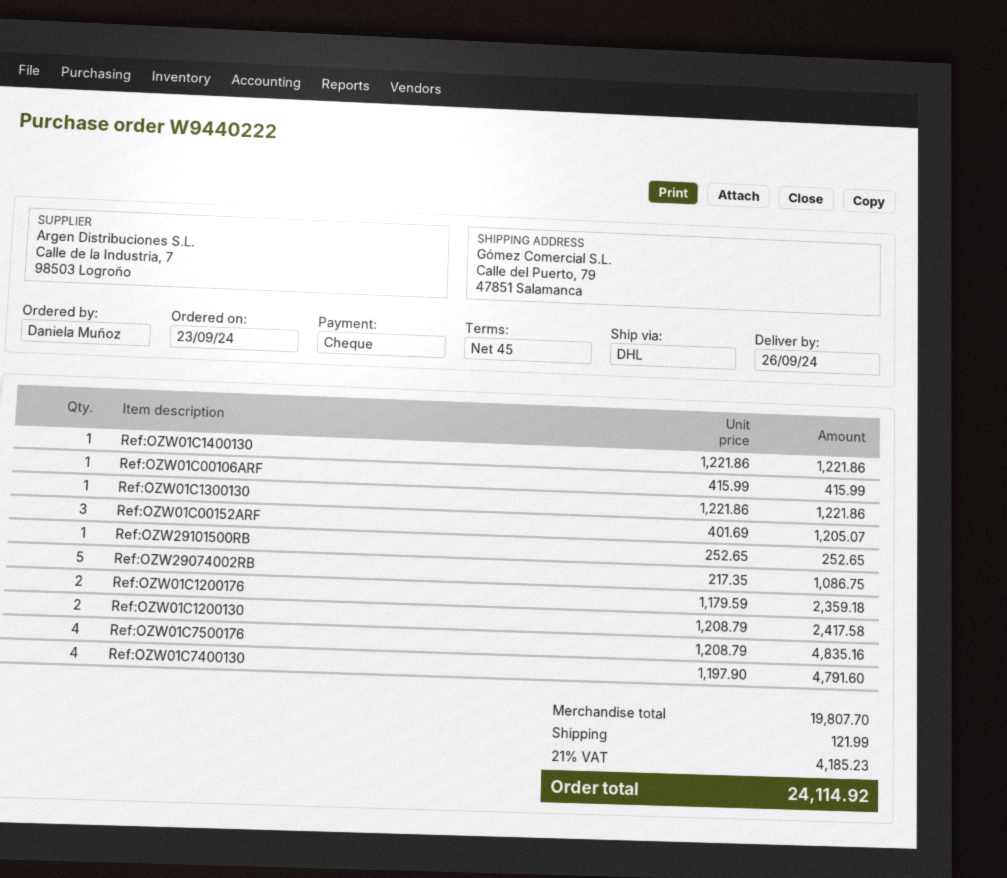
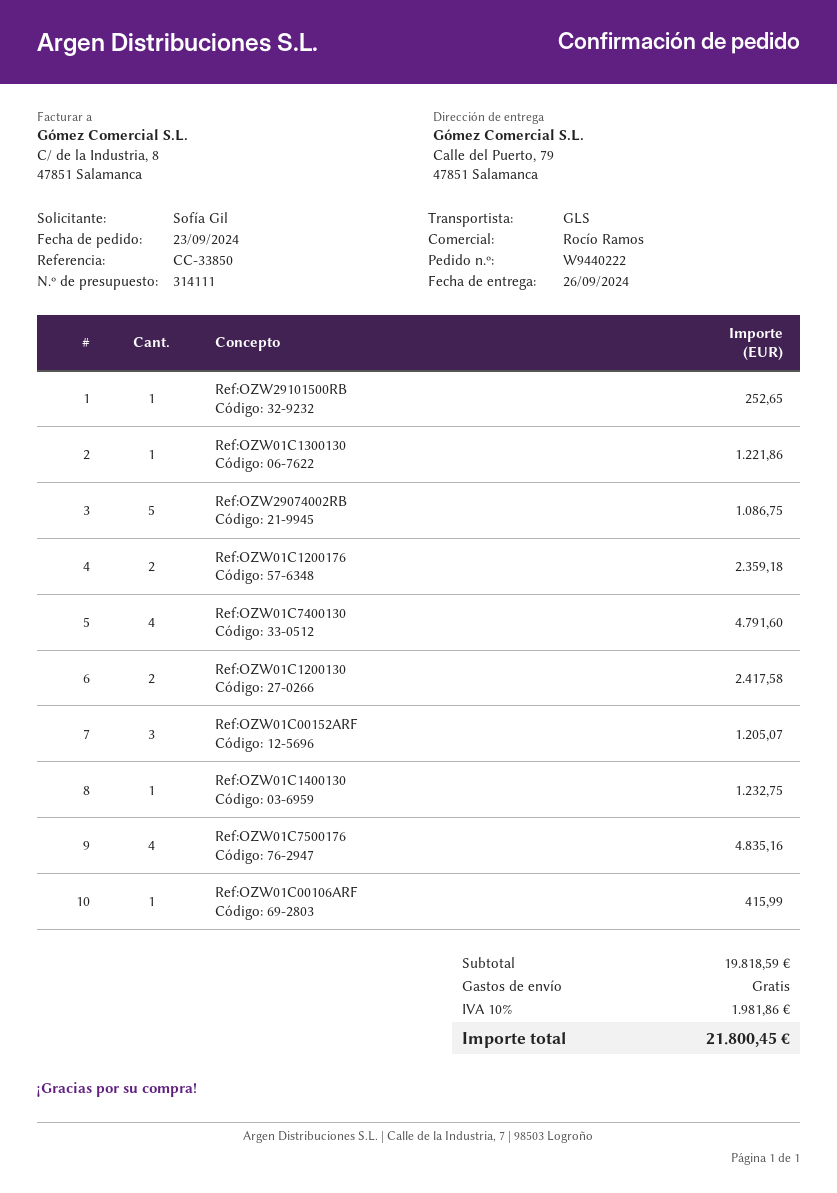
ordered by: Daniela Muñoz -> Sofía Gil
shipping method: DHL -> GLS
Ref:OZW01C1400130: 1 for 1221.86 -> 1 for 1232.75
subtotal: 19807.70 -> 19818.59
shipping: 121.99 -> 0.00
tax: 21% = 4185.23 -> 10% = 1981.86
total: 24114.92 -> 21800.45

